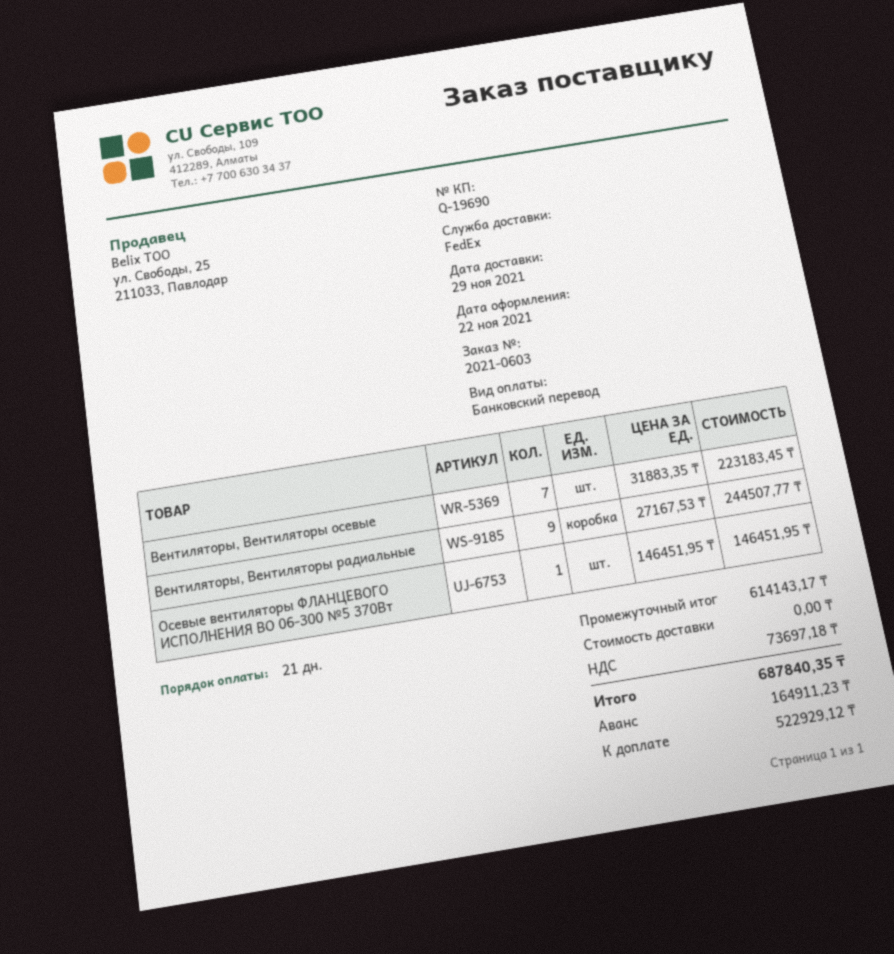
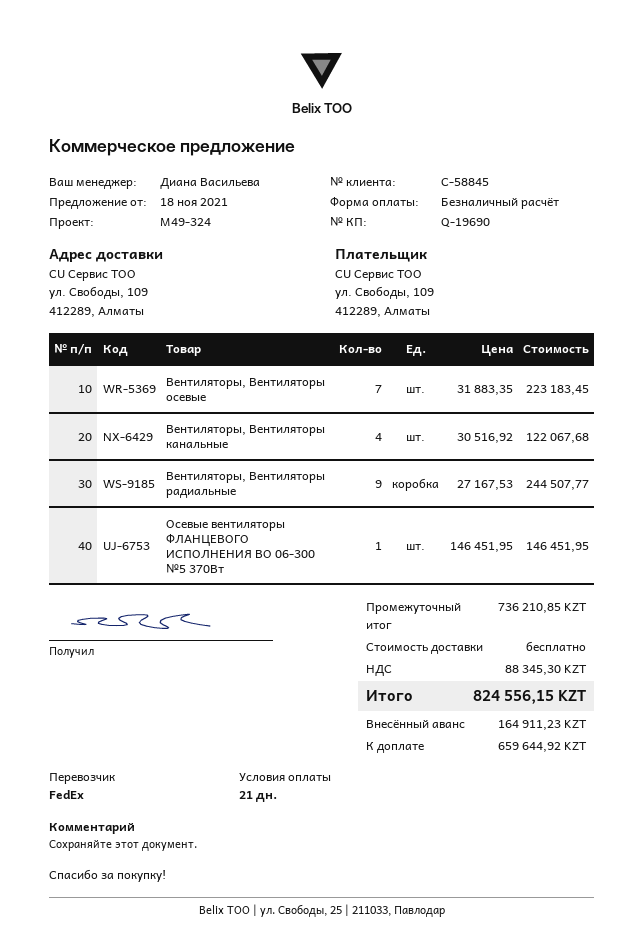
Вентиляторы, Вентиляторы канальные: none -> 4 x 30516.92 = 122067.68
subtotal: 614143.17 -> 736210.85
tax: 73697.18 -> 88345.30
total: 687840.35 -> 824556.15
balance: 522929.12 -> 659644.92

